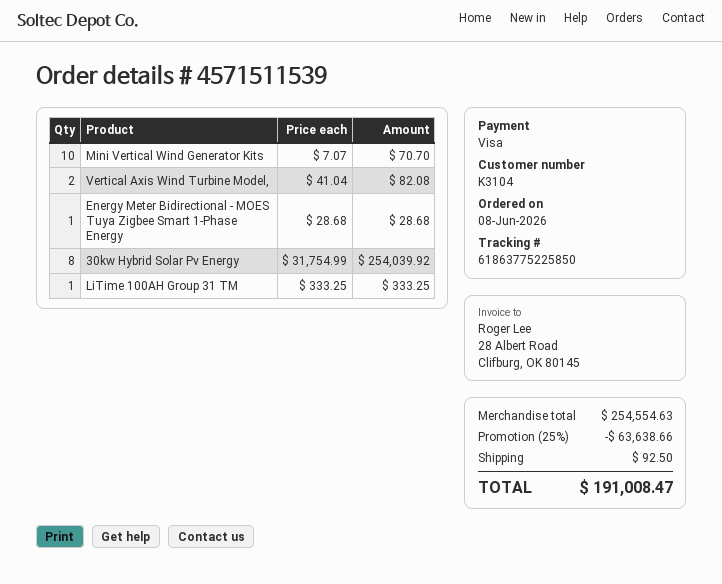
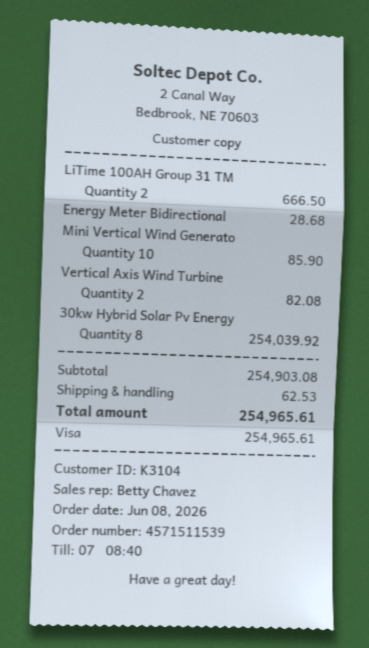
Mini Vertical Wind Generator Kits: 10 for 70.70 -> 10 for 85.90
LiTime 100AH Group 31 TM: 1 for 333.25 -> 2 for 666.50
subtotal: 254554.63 -> 254903.08
discount: 25% = 63638.66 -> none
shipping: 92.50 -> 62.53
total: 191008.47 -> 254965.61

